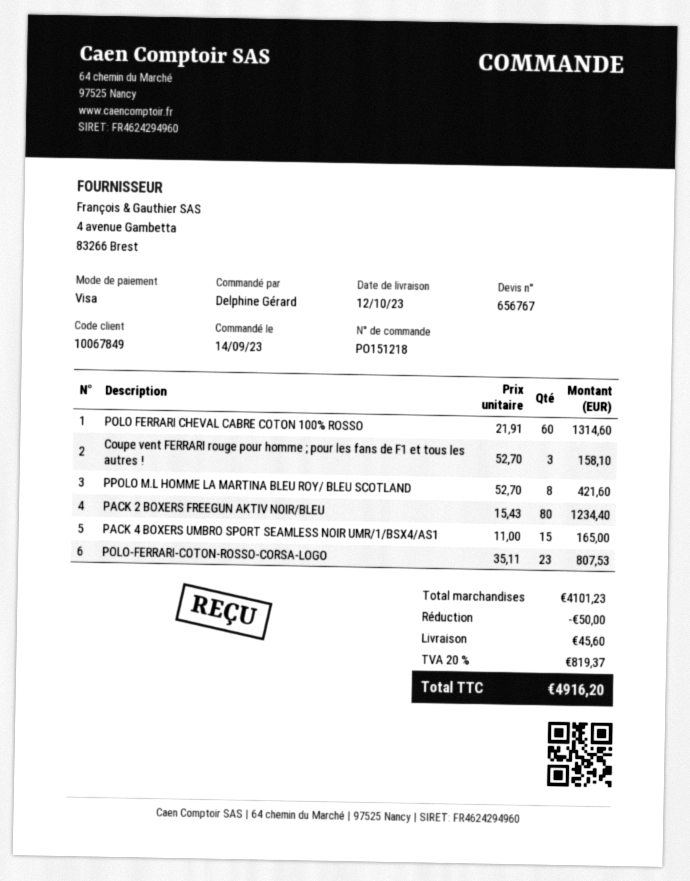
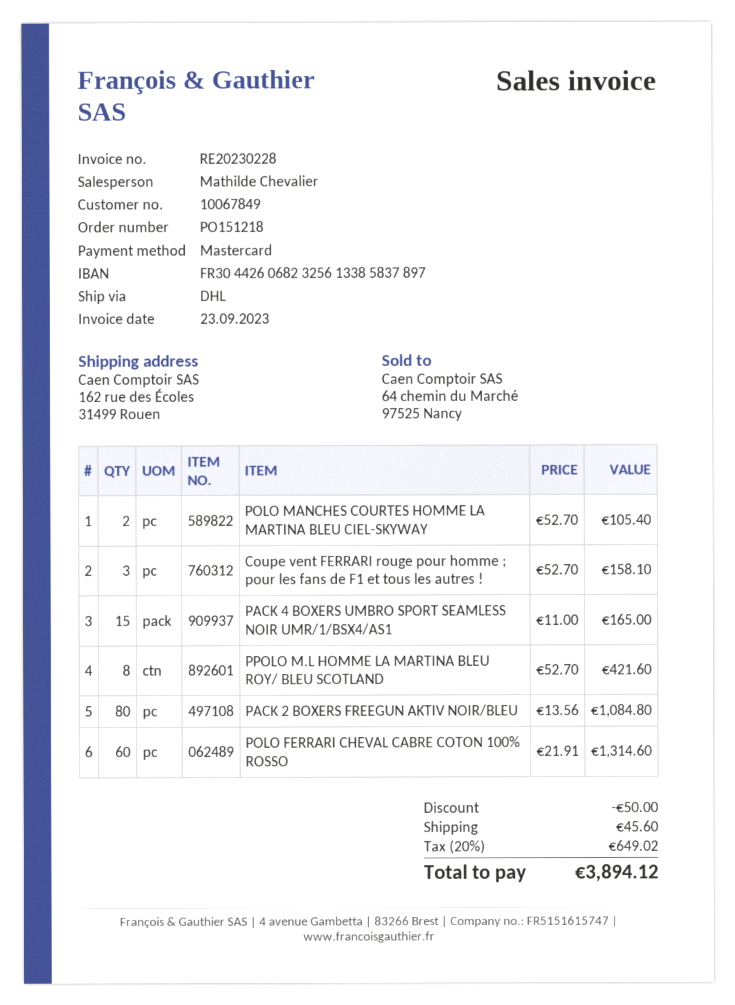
payment method: Visa -> Mastercard
PACK 2 BOXERS FREEGUN AKTIV NOIR/BLEU: 80 x 15.43 = 1234.40 -> 80 x 13.56 = 1084.80
POLO-FERRARI-COTON-ROSSO-CORSA-LOGO: 23 x 35.11 = 807.53 -> none
POLO MANCHES COURTES HOMME LA MARTINA BLEU CIEL-SKYWAY: none -> 2 x 52.70 = 105.40
tax: 20% = 819.37 -> 20% = 649.02
total: 4916.20 -> 3894.12

